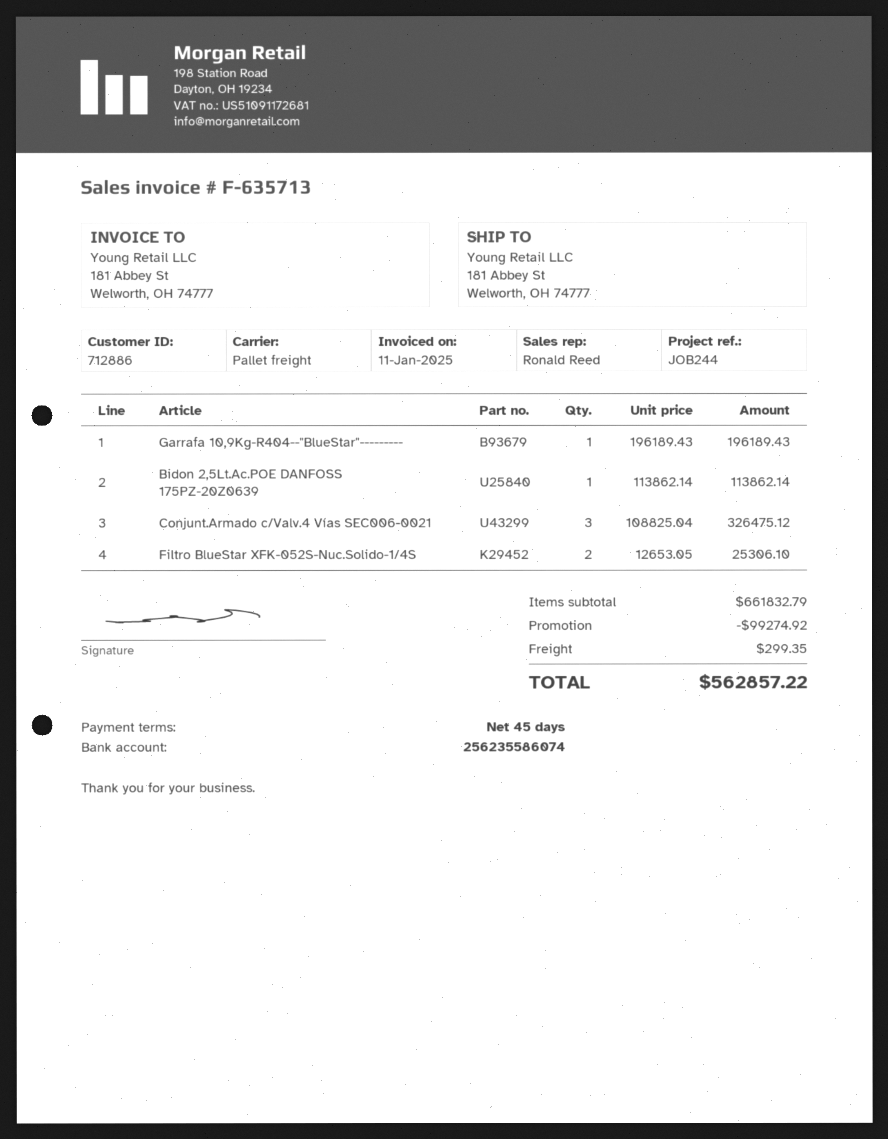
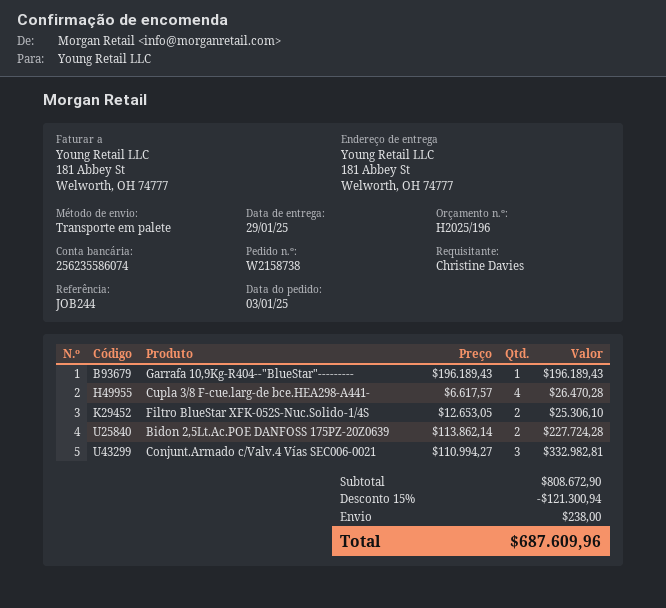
Bidon 2,5Lt.Ac.POE DANFOSS 175PZ-20Z0639: 1 x 113862.14 = 113862.14 -> 2 x 113862.14 = 227724.28
Conjunt.Armado c/Valv.4 Vías SEC006-0021: 3 x 108825.04 = 326475.12 -> 3 x 110994.27 = 332982.81
Cupla 3/8 F-cue.larg-de bce.HEA298-A441-: none -> 4 x 6617.57 = 26470.28
subtotal: 661832.79 -> 808672.90
discount: 99274.92 -> 121300.94
shipping: 299.35 -> 238.00
total: 562857.22 -> 687609.96

